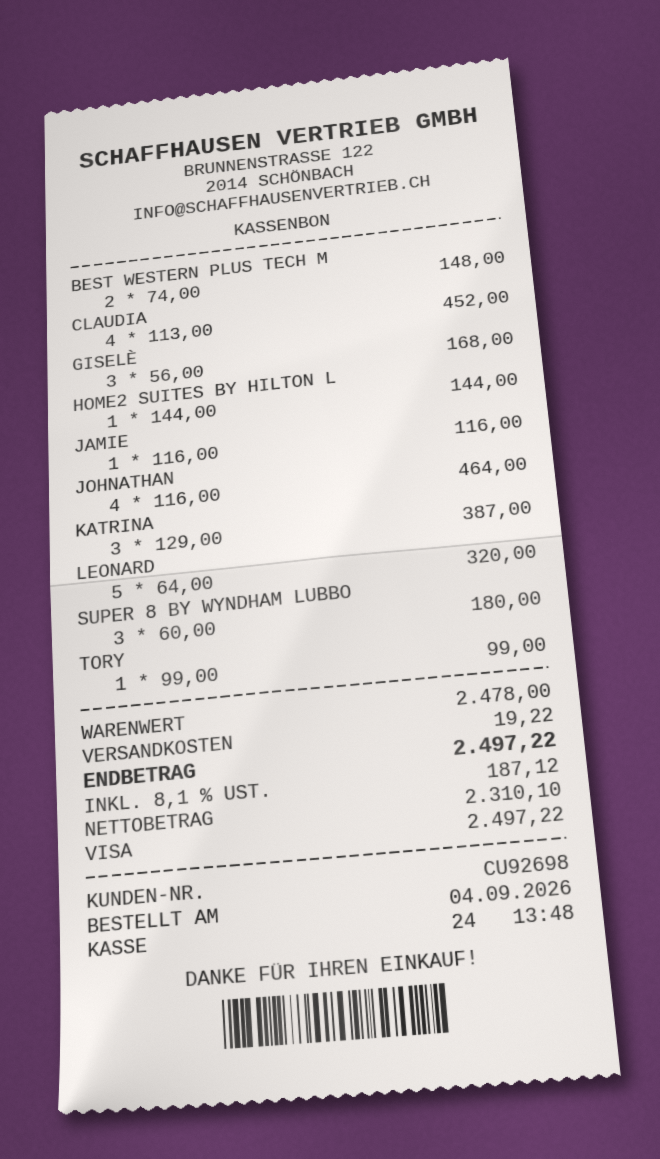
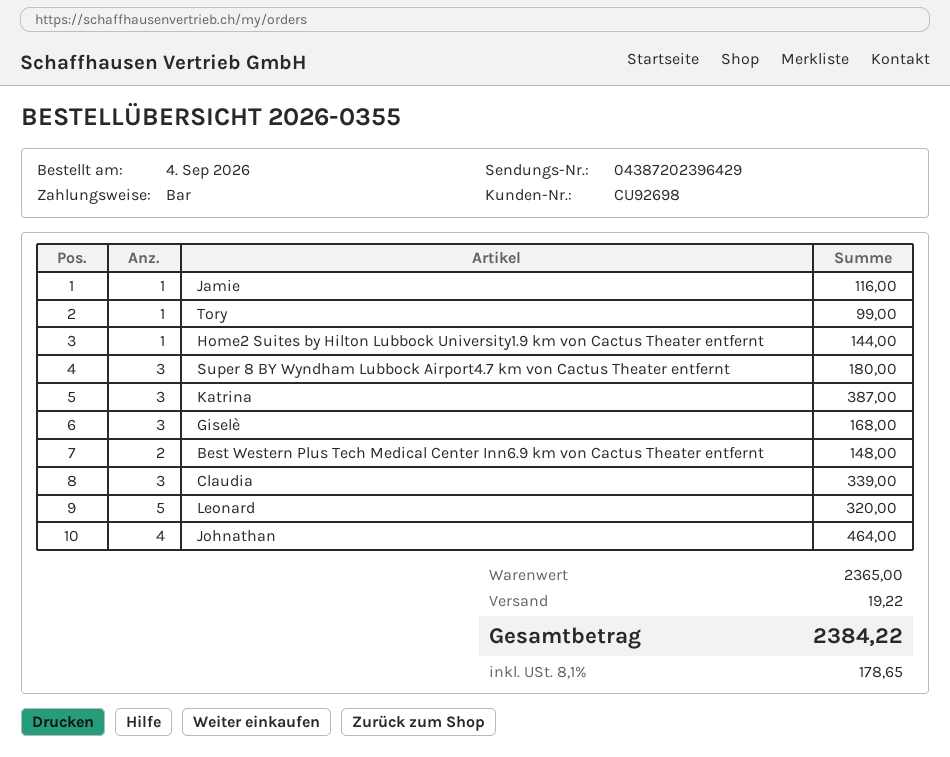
payment method: Visa -> cash
CLAUDIA: 4 for 452.00 -> 3 for 339.00
subtotal: 2478.00 -> 2365.00
tax: 8.1% = 187.12 -> 8.1% = 178.65
total: 2497.22 -> 2384.22

